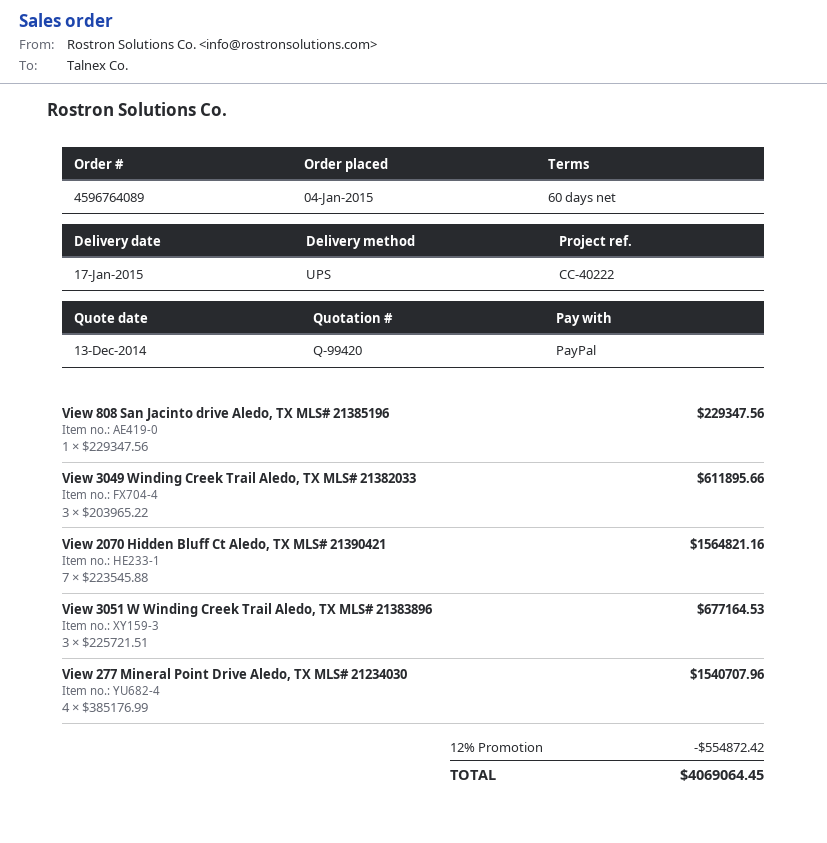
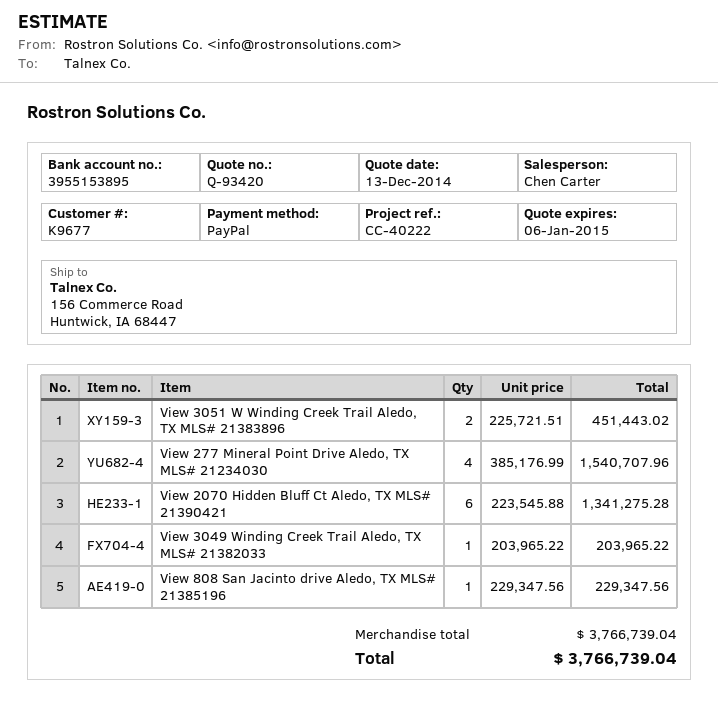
quote number: Q-99420 -> Q-93420
View 3049 Winding Creek Trail Aledo, TX MLS# 21382033: 3 x 203965.22 = 611895.66 -> 1 x 203965.22 = 203965.22
View 2070 Hidden Bluff Ct Aledo, TX MLS# 21390421: 7 x 223545.88 = 1564821.16 -> 6 x 223545.88 = 1341275.28
View 3051 W Winding Creek Trail Aledo, TX MLS# 21383896: 3 x 225721.51 = 677164.53 -> 2 x 225721.51 = 451443.02
discount: 12% = 554872.42 -> none
total: 4069064.45 -> 3766739.04

